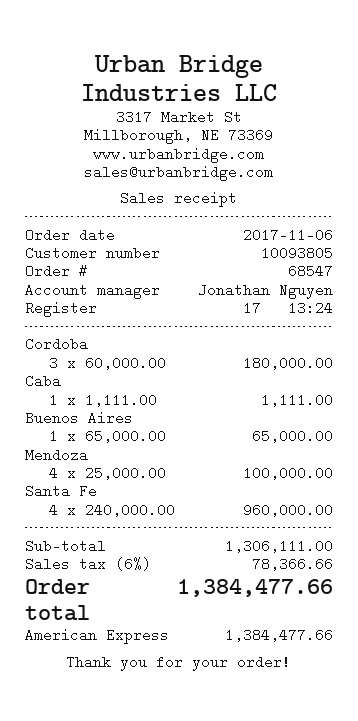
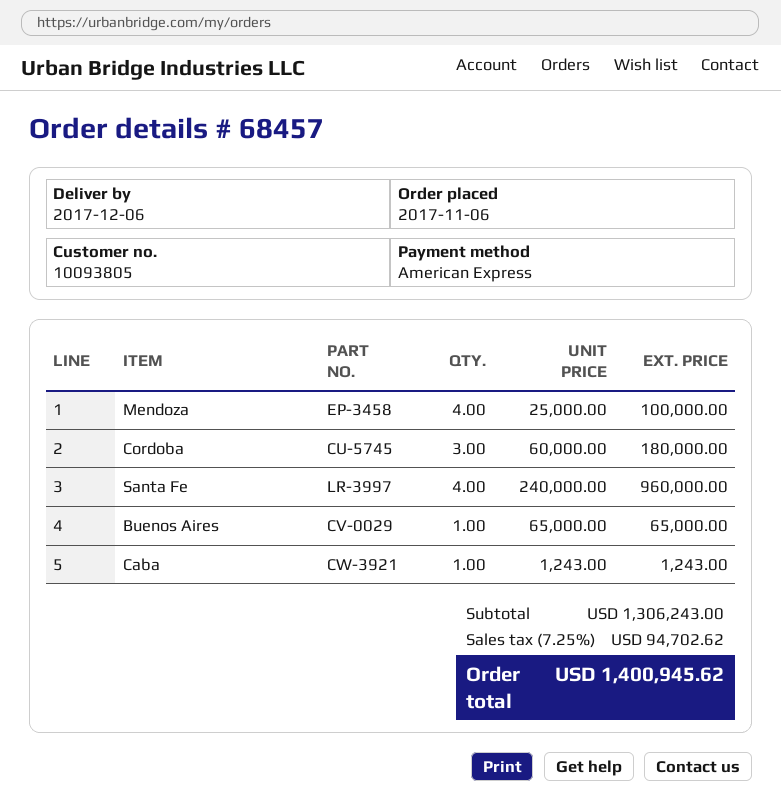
order number: 68547 -> 68457
Caba: 1 x 1111.00 = 1111.00 -> 1 x 1243.00 = 1243.00
subtotal: 1306111.00 -> 1306243.00
tax: 6% = 78366.66 -> 7.25% = 94702.62
total: 1384477.66 -> 1400945.62

